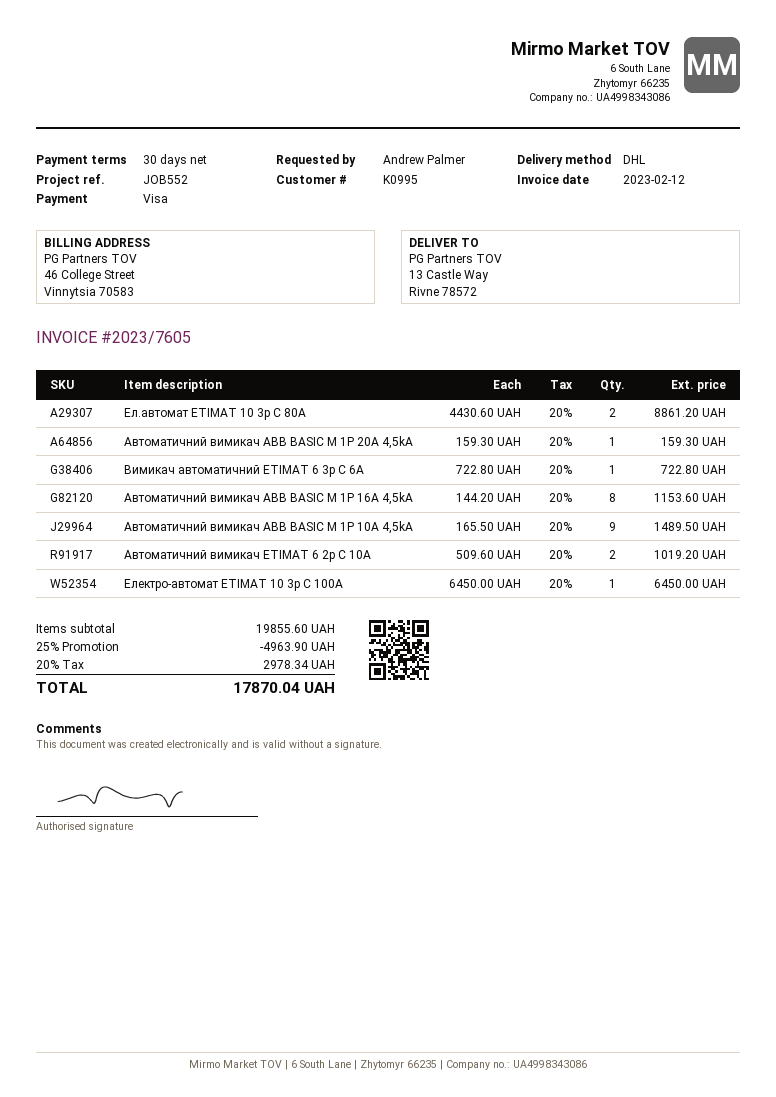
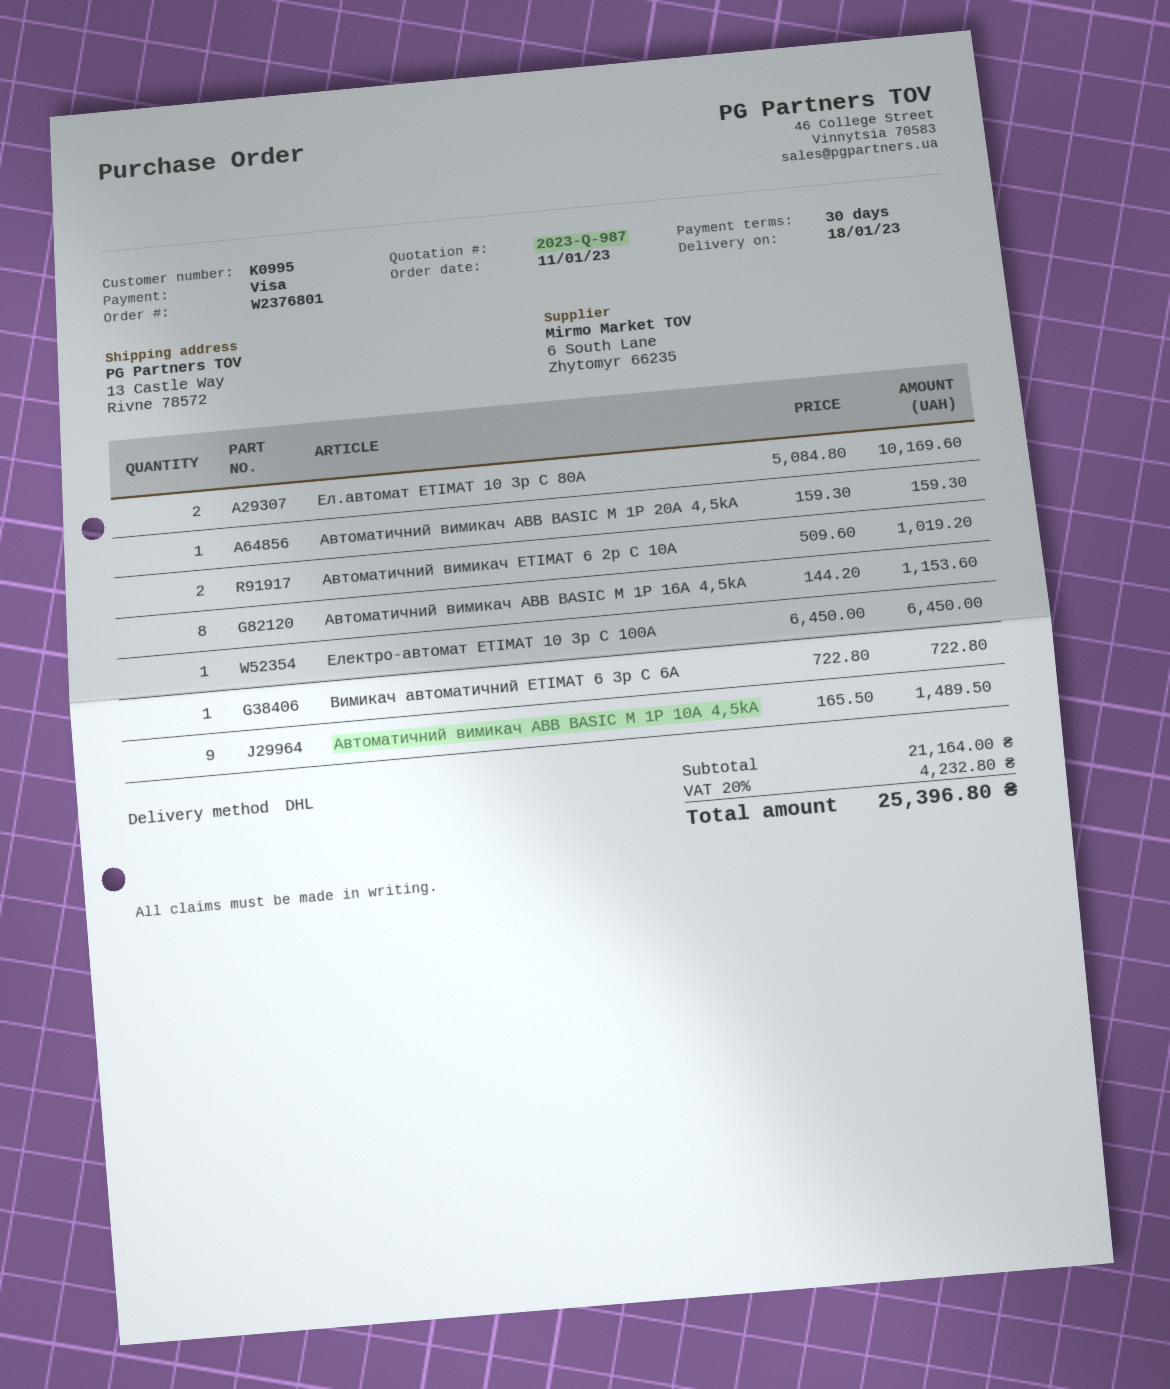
Ел.автомат ETIMAT 10 3p С 80А: 2 x 4430.60 = 8861.20 -> 2 x 5084.80 = 10169.60
subtotal: 19855.60 -> 21164.00
discount: 25% = 4963.90 -> none
tax: 20% = 2978.34 -> 20% = 4232.80
total: 17870.04 -> 25396.80

